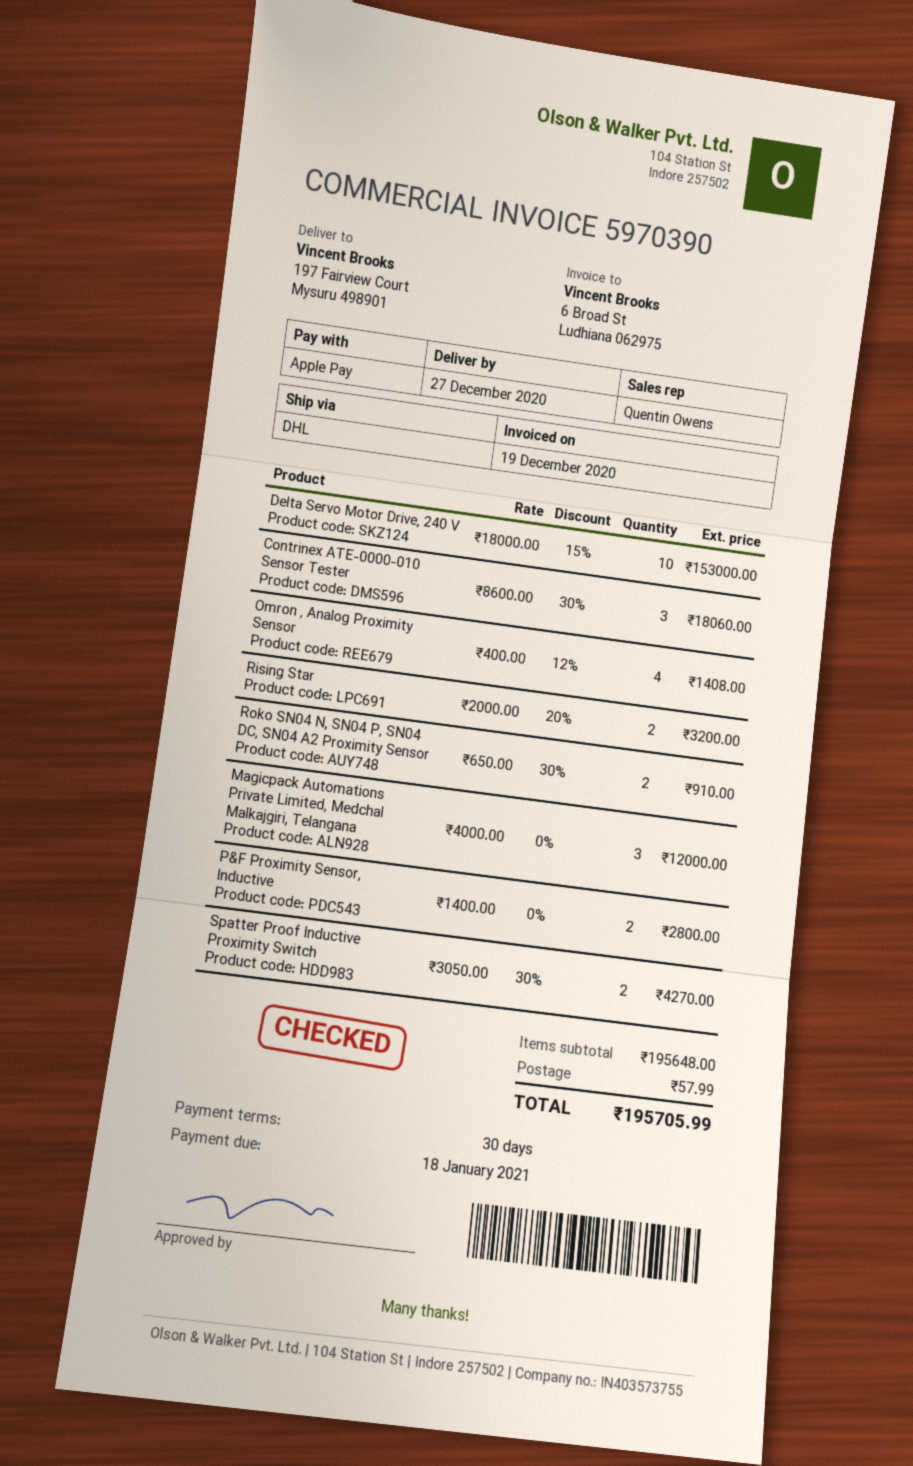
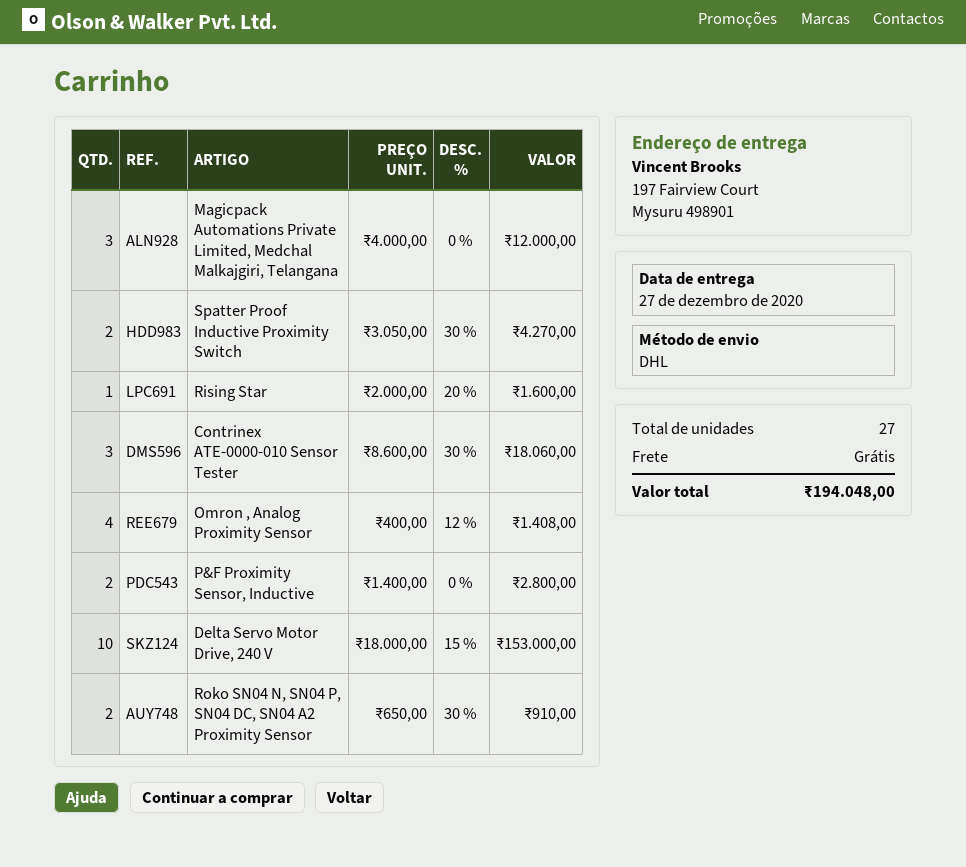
Rising Star: 2 x 2000.00 - 20% = 3200.00 -> 1 x 2000.00 - 20% = 1600.00
shipping: 57.99 -> 0.00
total: 195705.99 -> 194048.00

